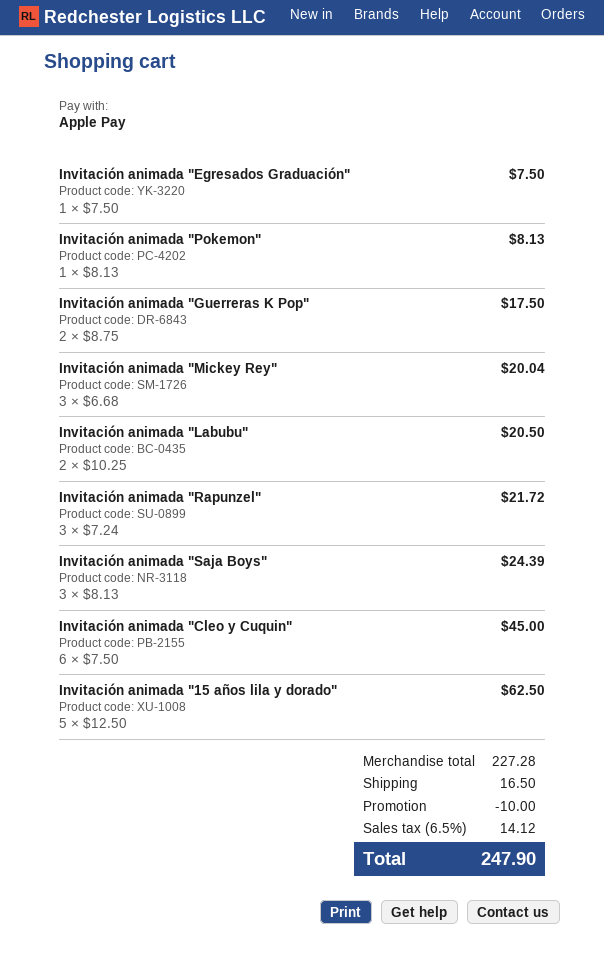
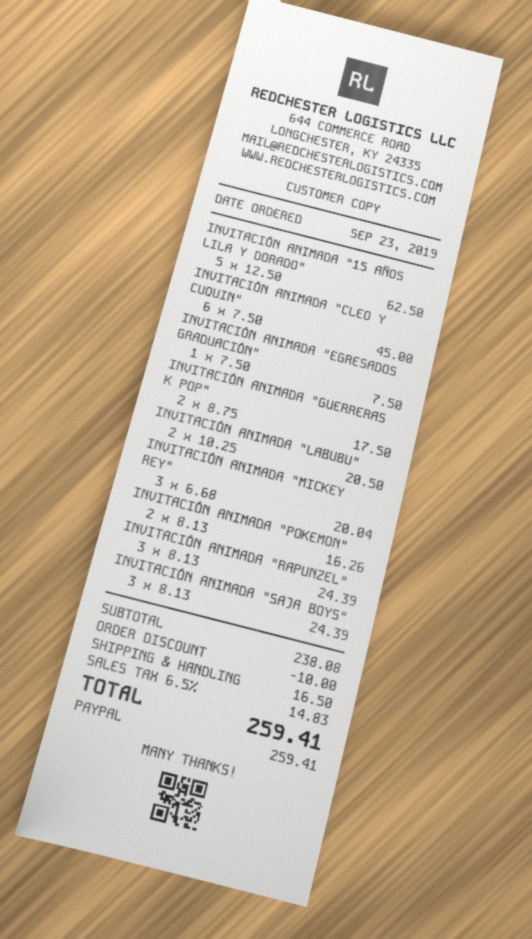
payment method: Apple Pay -> PayPal
Invitación animada "Pokemon": 1 x 8.13 = 8.13 -> 2 x 8.13 = 16.26
Invitación animada "Rapunzel": 3 x 7.24 = 21.72 -> 3 x 8.13 = 24.39
subtotal: 227.28 -> 238.08
tax: 6.5% = 14.12 -> 6.5% = 14.83
total: 247.90 -> 259.41

